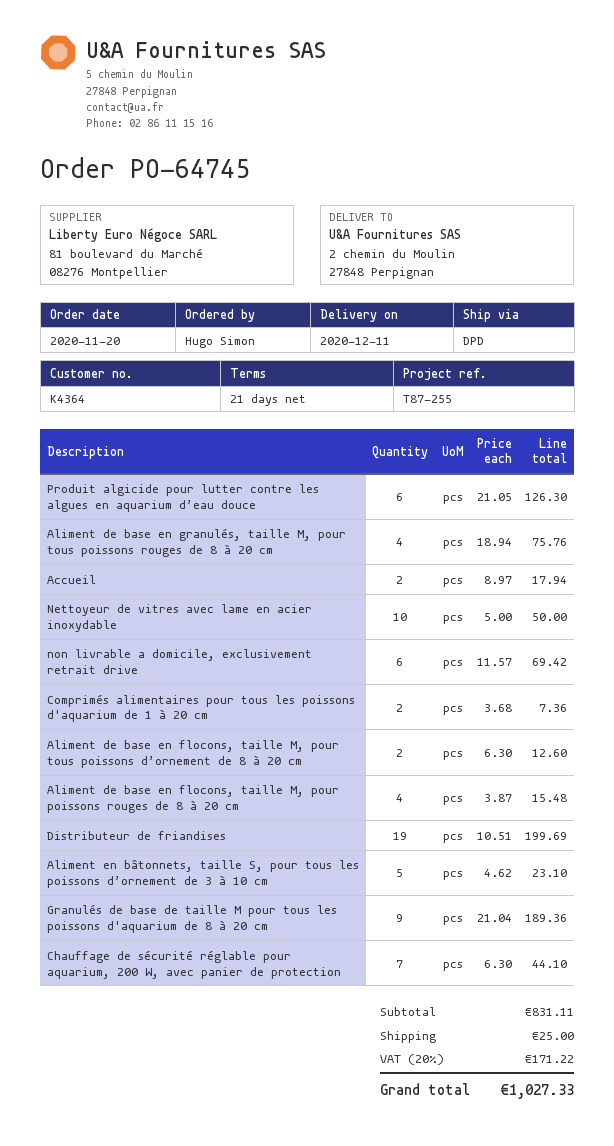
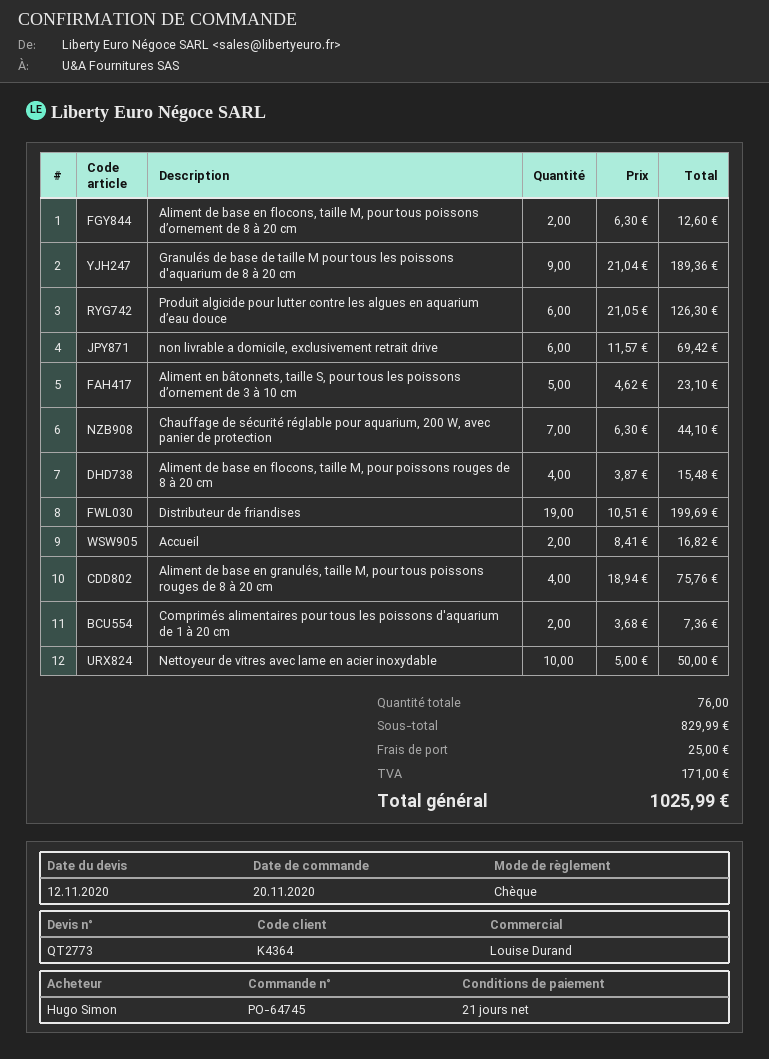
Accueil: 2 x 8.97 = 17.94 -> 2 x 8.41 = 16.82
subtotal: 831.11 -> 829.99
tax: 171.22 -> 171.00
total: 1027.33 -> 1025.99

